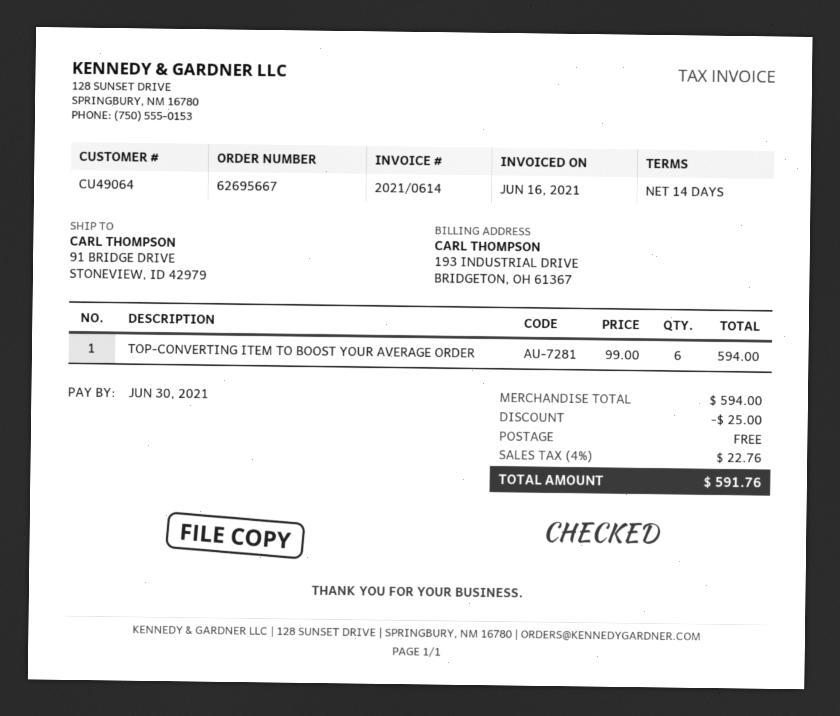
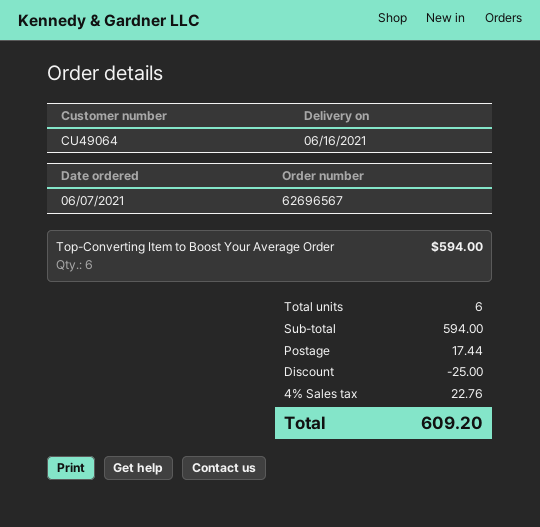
order number: 62695667 -> 62696567
shipping: 0.00 -> 17.44
total: 591.76 -> 609.20

